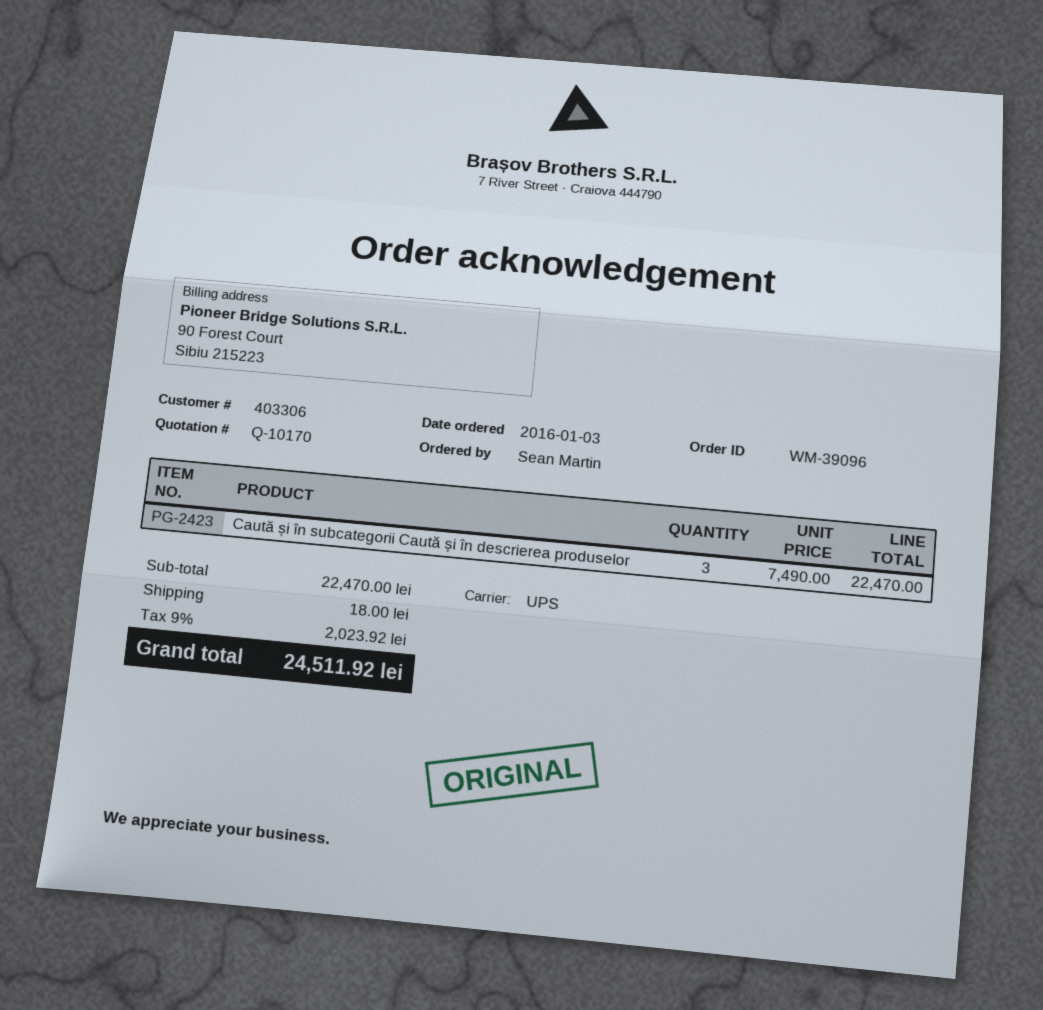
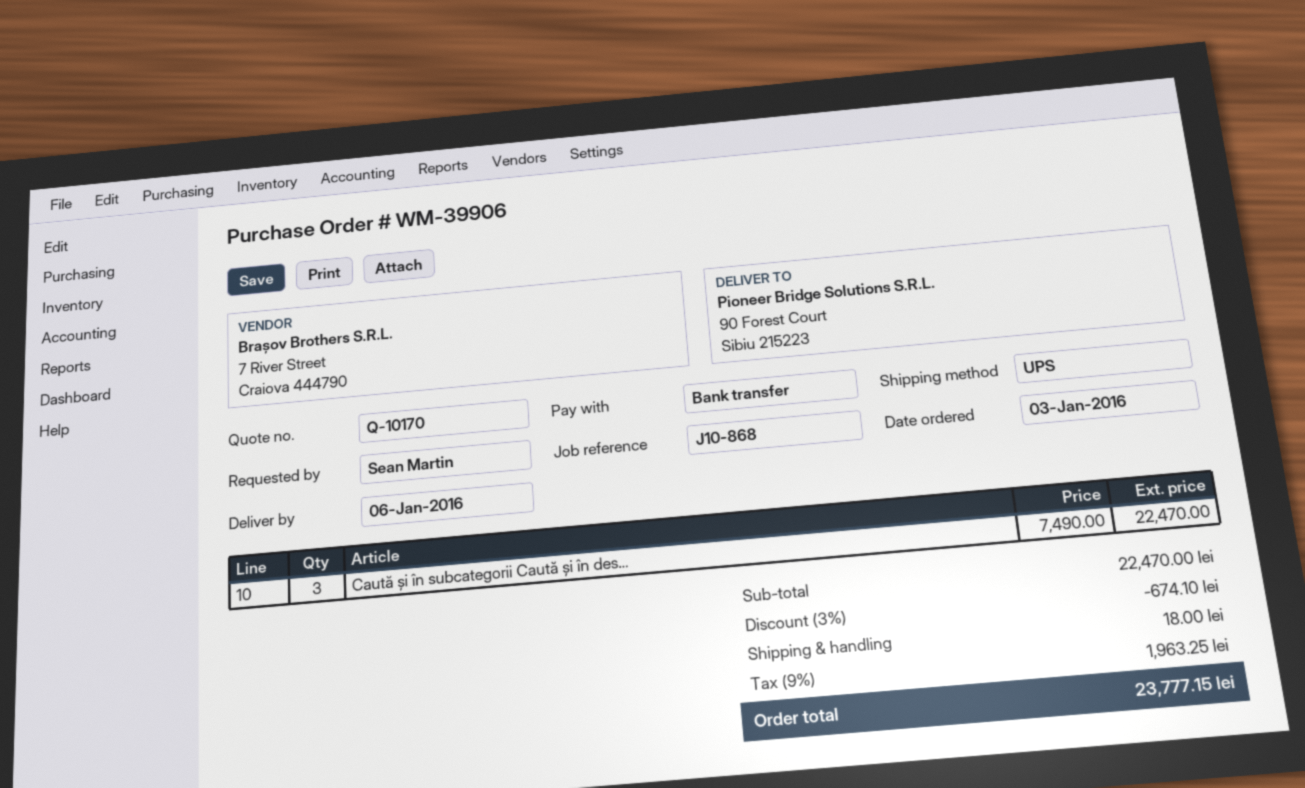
order number: WM-39096 -> WM-39906
discount: none -> 3% = 674.10
tax: 9% = 2023.92 -> 9% = 1963.25
total: 24511.92 -> 23777.15

